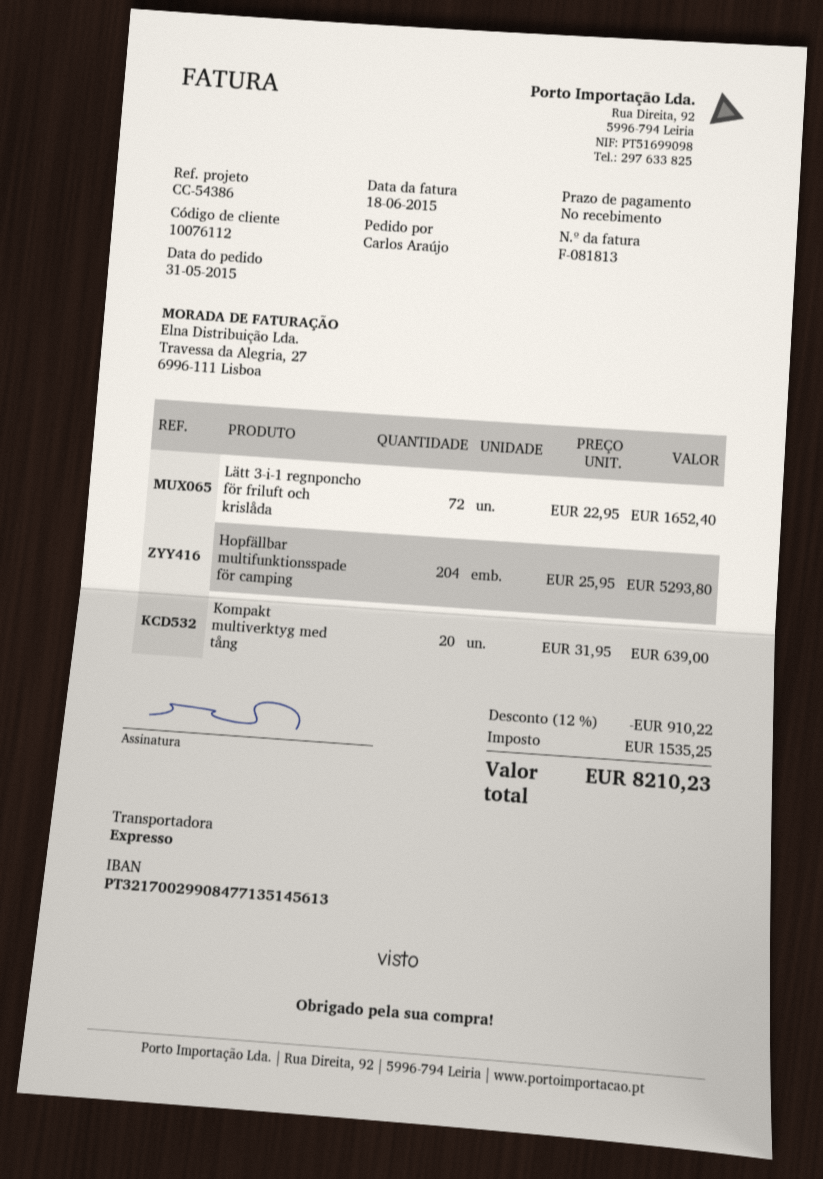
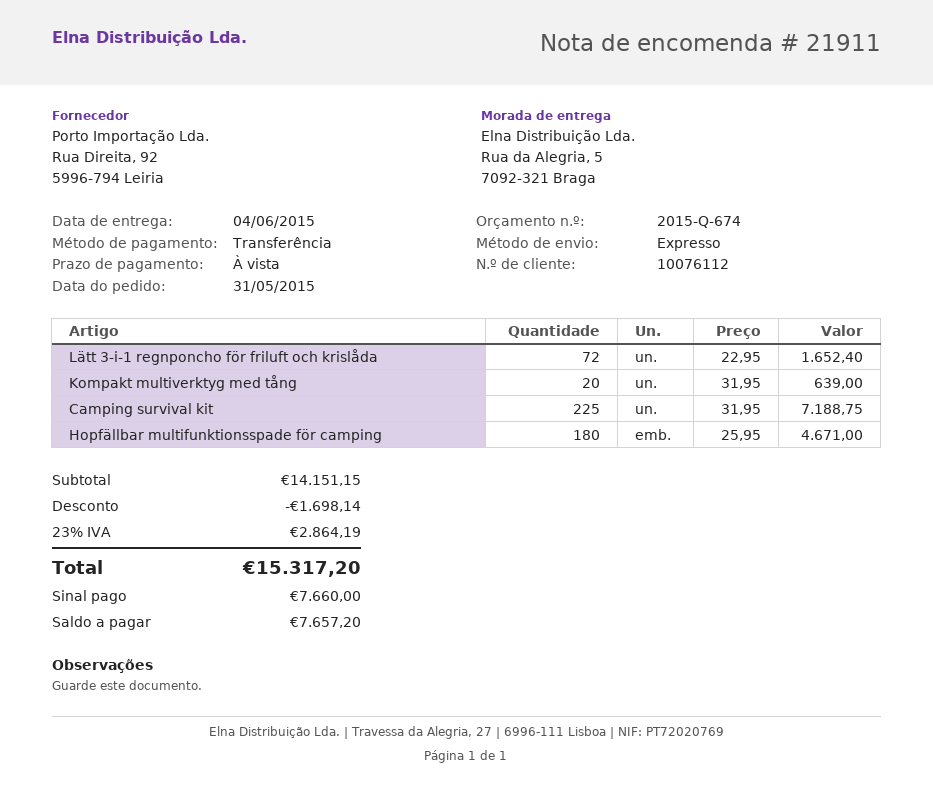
Hopfällbar multifunktionsspade för camping: 204 x 25.95 = 5293.80 -> 180 x 25.95 = 4671.00
Camping survival kit: none -> 225 x 31.95 = 7188.75
discount: 910.22 -> 1698.14
tax: 1535.25 -> 2864.19
total: 8210.23 -> 15317.20

